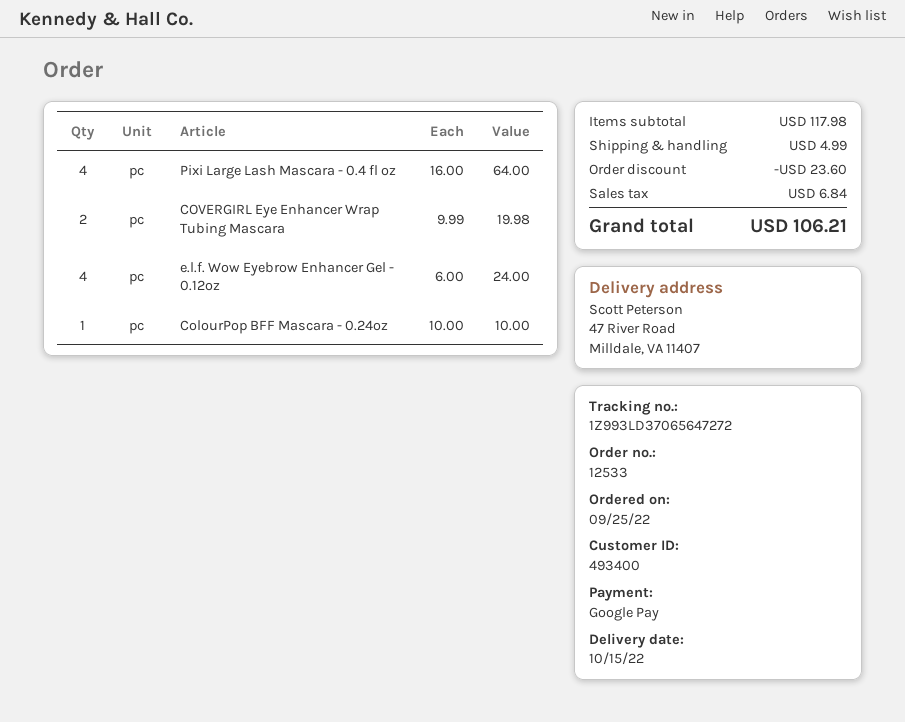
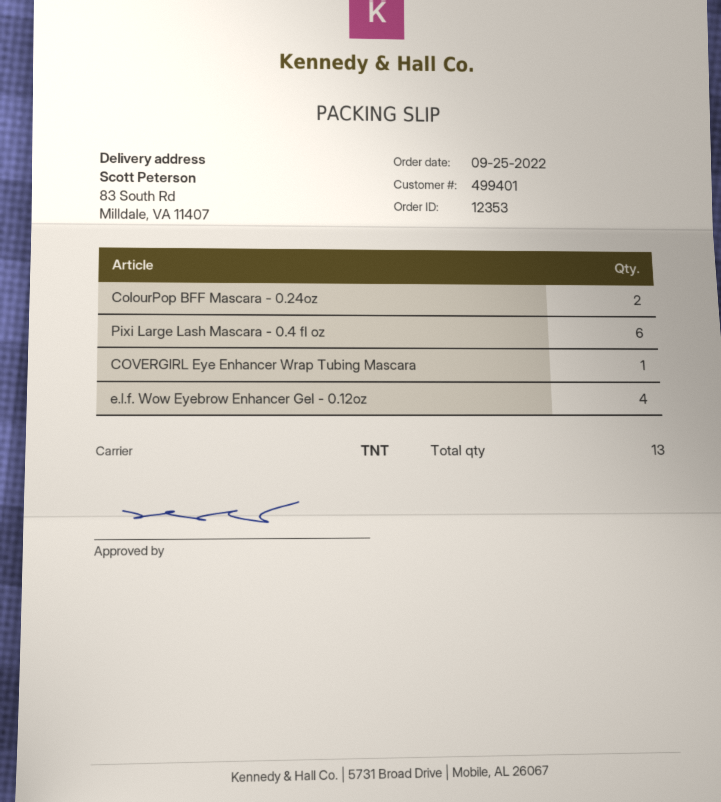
order number: 12533 -> 12353
customer number: 493400 -> 499401
ship to: 47 River Road, Milldale, VA 11407 -> 83 South Rd, Milldale, VA 11407
Pixi Large Lash Mascara - 0.4 fl oz: 4 -> 6
COVERGIRL Eye Enhancer Wrap Tubing Mascara: 2 -> 1
ColourPop BFF Mascara - 0.24oz: 1 -> 2

